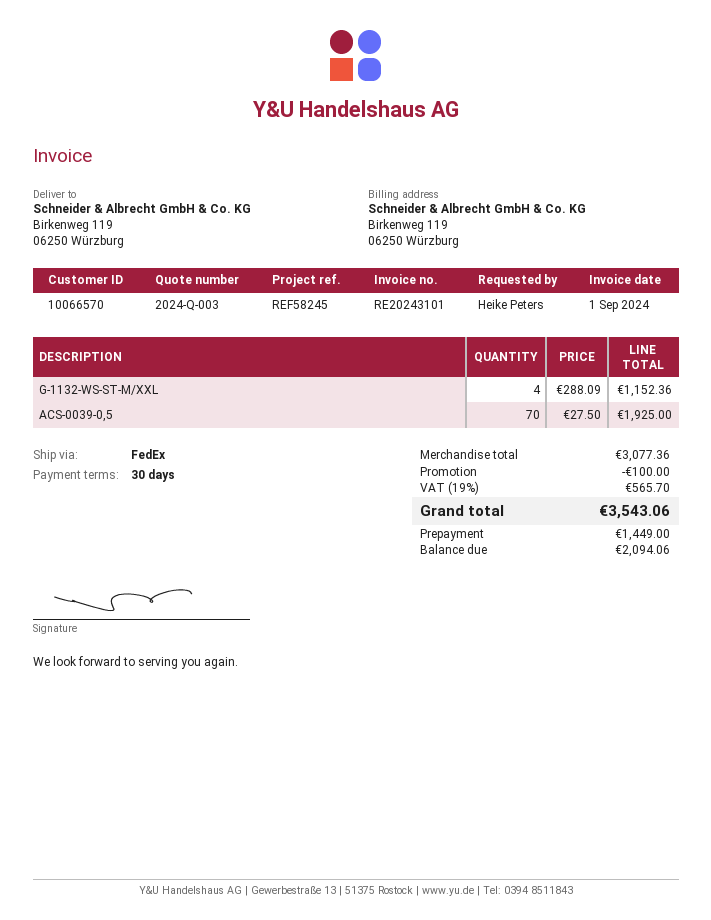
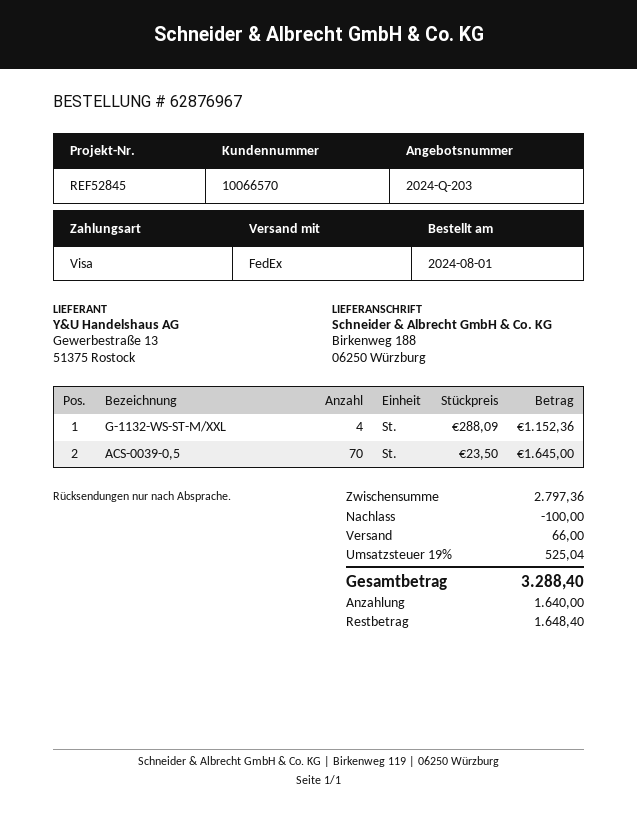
quote number: 2024-Q-003 -> 2024-Q-203
reference: REF58245 -> REF52845
ship to: Birkenweg 119, 06250 Würzburg -> Birkenweg 188, 06250 Würzburg
ACS-0039-0,5: 70 x 27.50 = 1925.00 -> 70 x 23.50 = 1645.00
subtotal: 3077.36 -> 2797.36
shipping: none -> 66.00
tax: 19% = 565.70 -> 19% = 525.04
total: 3543.06 -> 3288.40
deposit: 1449.00 -> 1640.00
balance: 2094.06 -> 1648.40

